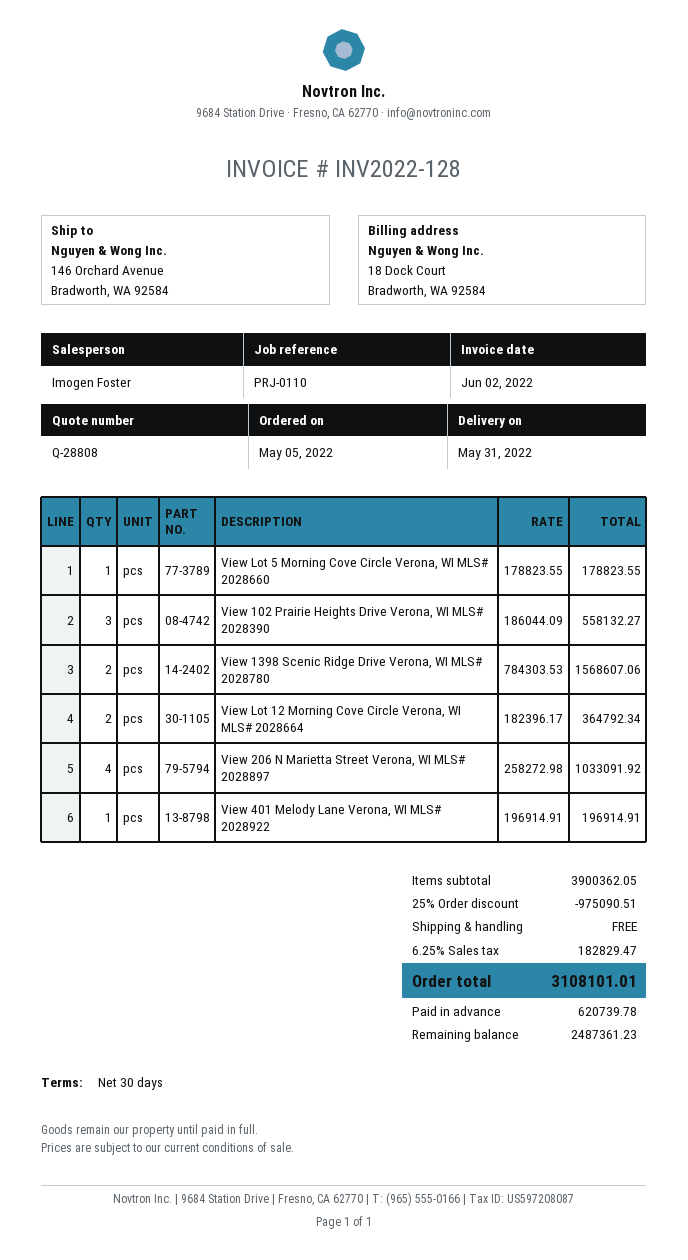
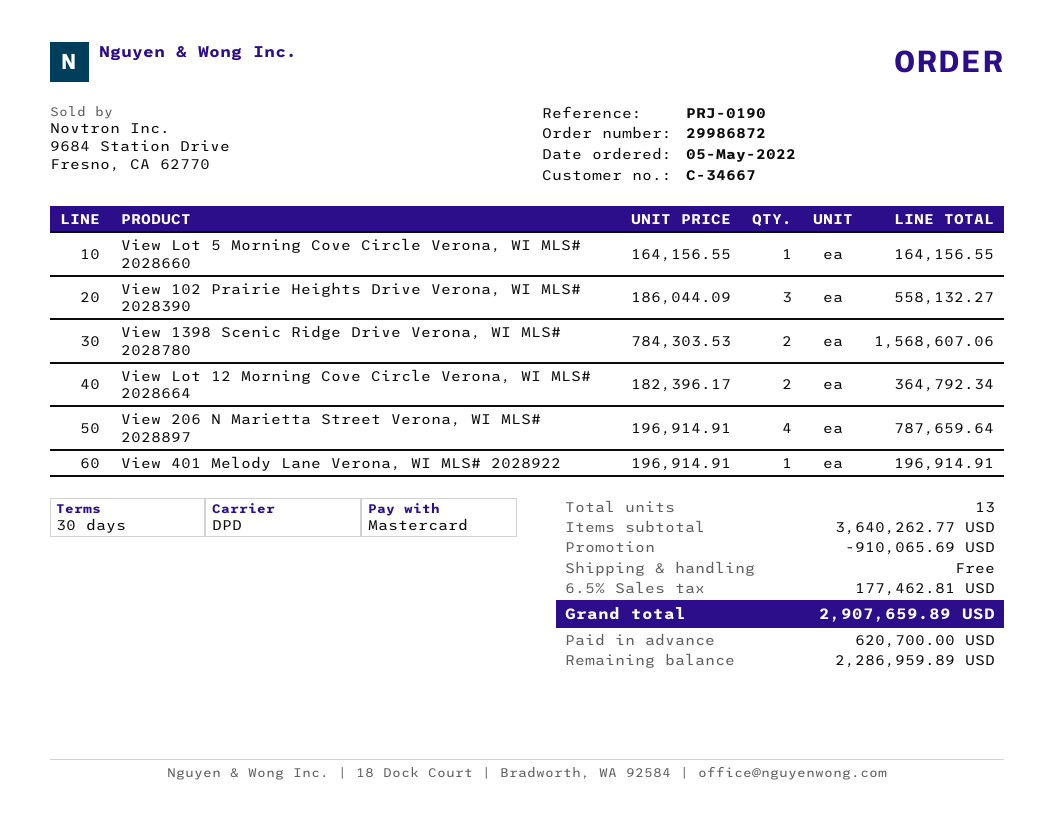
reference: PRJ-0110 -> PRJ-0190
View Lot 5 Morning Cove Circle Verona, WI MLS# 2028660: 1 x 178823.55 = 178823.55 -> 1 x 164156.55 = 164156.55
View 206 N Marietta Street Verona, WI MLS# 2028897: 4 x 258272.98 = 1033091.92 -> 4 x 196914.91 = 787659.64
subtotal: 3900362.05 -> 3640262.77
discount: 975090.51 -> 910065.69
tax: 6.25% = 182829.47 -> 6.5% = 177462.81
total: 3108101.01 -> 2907659.89
deposit: 620739.78 -> 620700.00
balance: 2487361.23 -> 2286959.89

